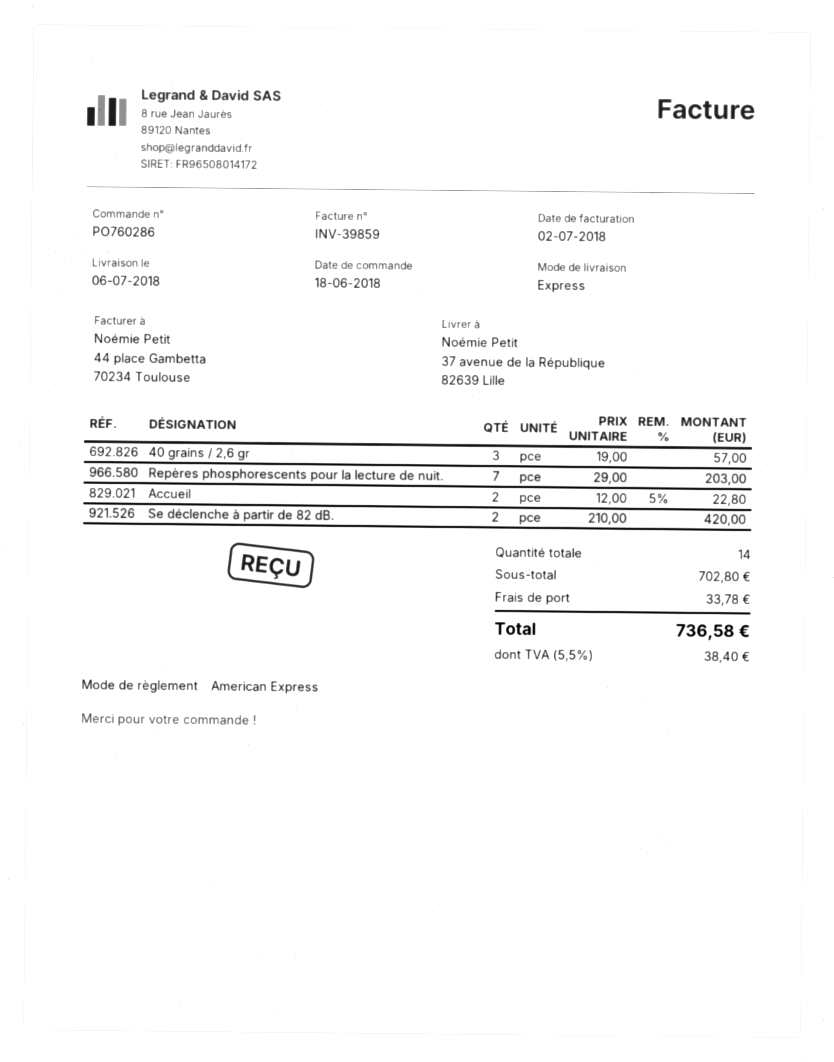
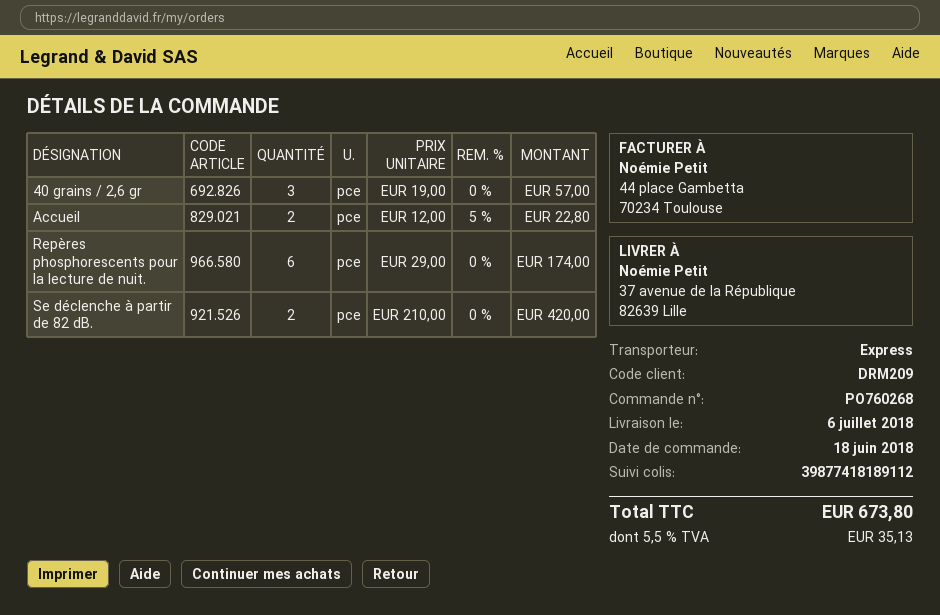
order number: PO760286 -> PO760268
Repères phosphorescents pour la lecture de nuit.: 7 x 29.00 = 203.00 -> 6 x 29.00 = 174.00
shipping: 33.78 -> none
tax: 5.5% = 38.40 -> 5.5% = 35.13
total: 736.58 -> 673.80

